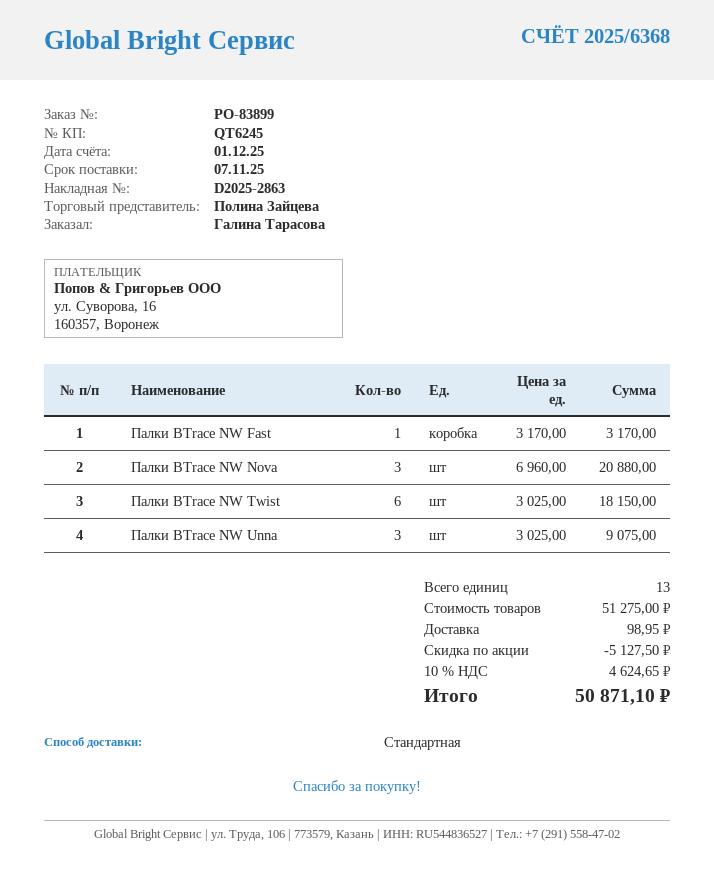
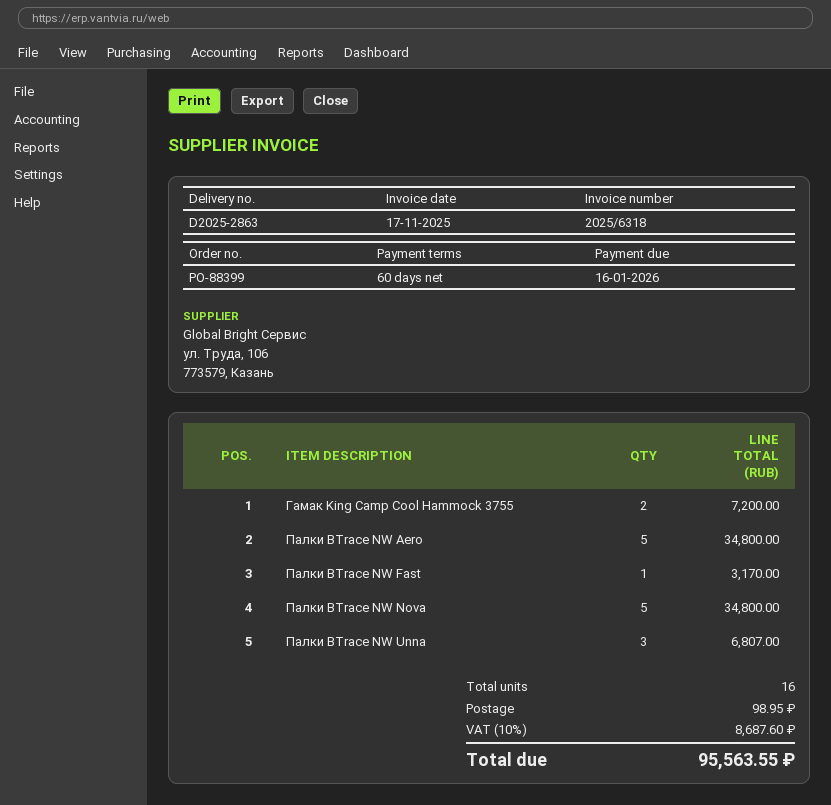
order number: PO-83899 -> PO-88399
invoice number: 2025/6368 -> 2025/6318
invoice date: 2025-12-01 -> 2025-11-17
Палки BTrace NW Nova: 3 for 20880.00 -> 5 for 34800.00
Палки BTrace NW Twist: 6 for 18150.00 -> none
Палки BTrace NW Unna: 3 for 9075.00 -> 3 for 6807.00
Гамак King Camp Cool Hammock 3755: none -> 2 for 7200.00
Палки BTrace NW Aero: none -> 5 for 34800.00
total quantity: 13 -> 16
discount: 5127.50 -> none
tax: 10% = 4624.65 -> 10% = 8687.60
total: 50871.10 -> 95563.55

